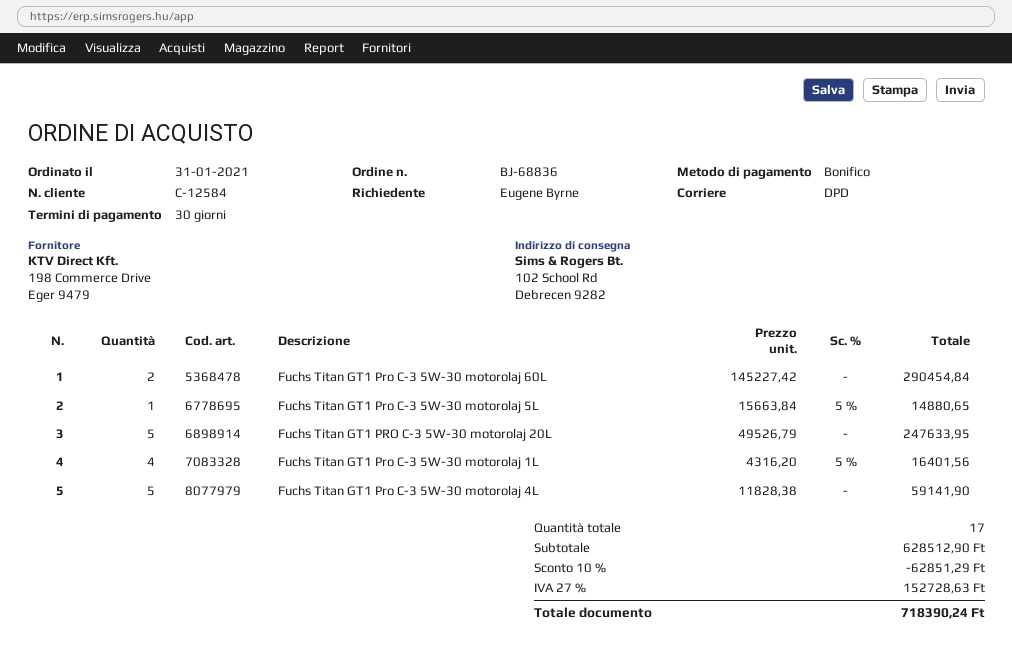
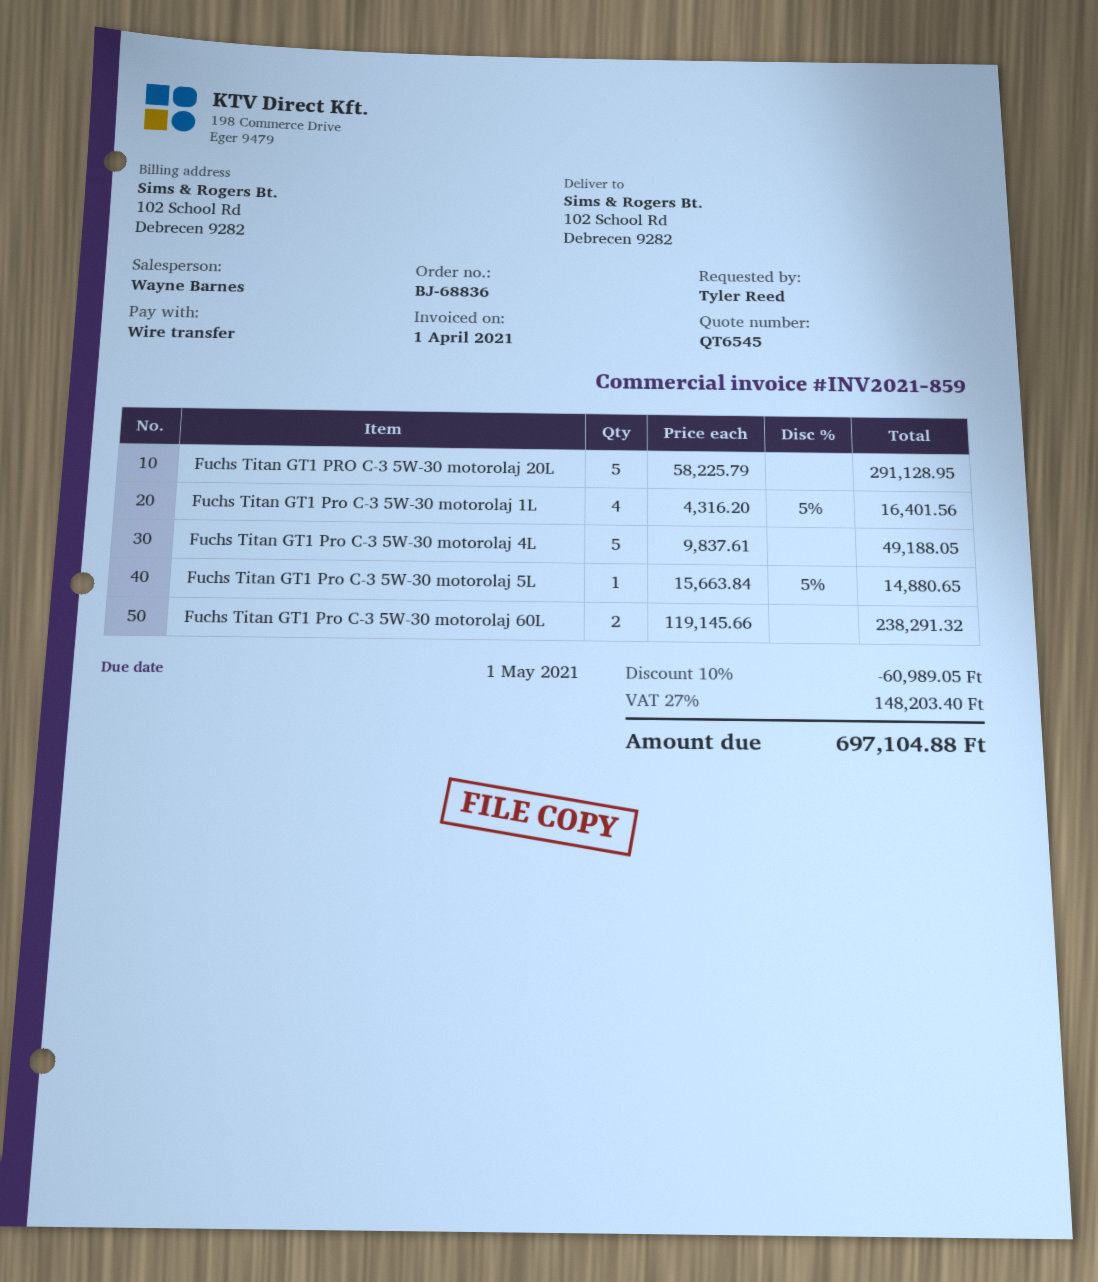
ordered by: Eugene Byrne -> Tyler Reed
Fuchs Titan GT1 Pro C-3 5W-30 motorolaj 60L: 2 x 145227.42 = 290454.84 -> 2 x 119145.66 = 238291.32
Fuchs Titan GT1 PRO C-3 5W-30 motorolaj 20L: 5 x 49526.79 = 247633.95 -> 5 x 58225.79 = 291128.95
Fuchs Titan GT1 Pro C-3 5W-30 motorolaj 4L: 5 x 11828.38 = 59141.90 -> 5 x 9837.61 = 49188.05
discount: 10% = 62851.29 -> 10% = 60989.05
tax: 27% = 152728.63 -> 27% = 148203.40
total: 718390.24 -> 697104.88

